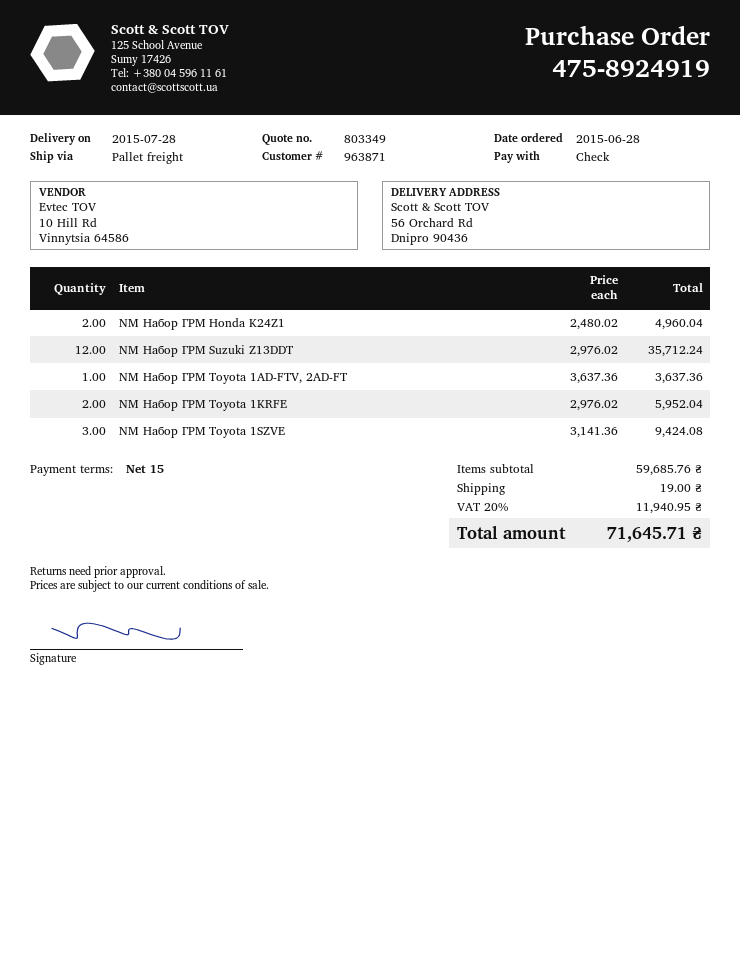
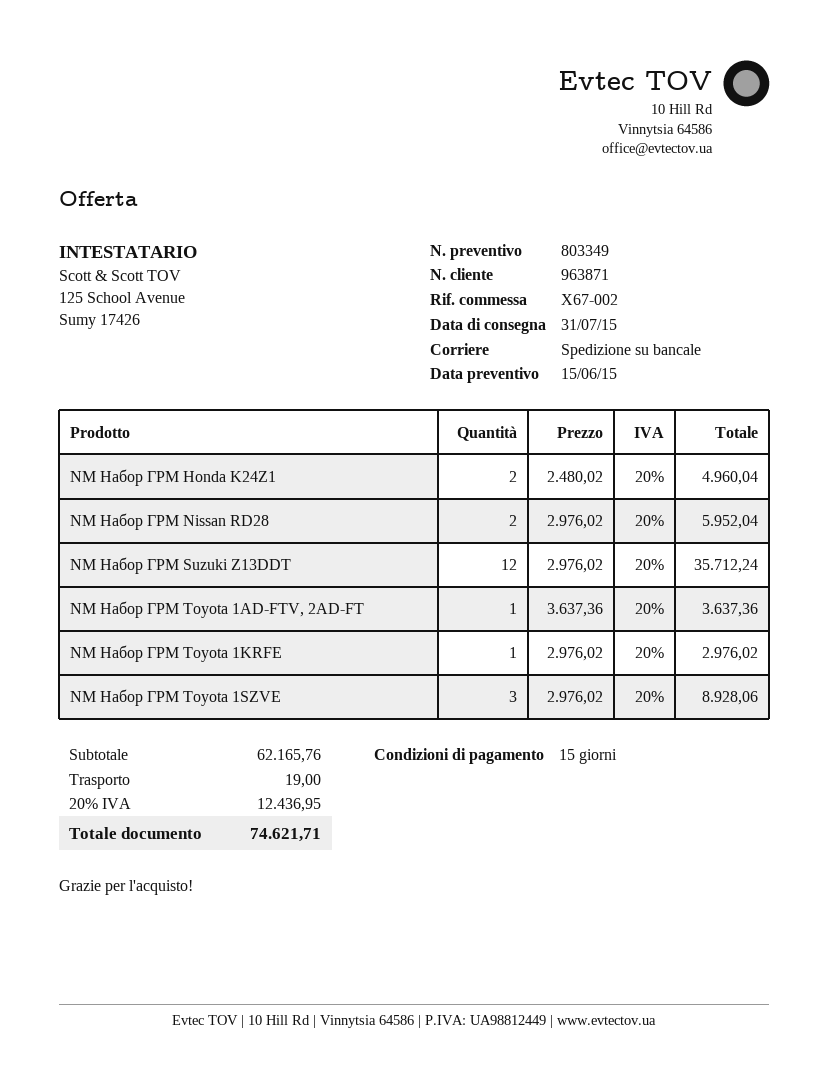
delivery date: 2015-07-28 -> 2015-07-31
NM Набор ГРМ Toyota 1KRFE: 2 x 2976.02 = 5952.04 -> 1 x 2976.02 = 2976.02
NM Набор ГРМ Toyota 1SZVE: 3 x 3141.36 = 9424.08 -> 3 x 2976.02 = 8928.06
NM Набор ГРМ Nissan RD28: none -> 2 x 2976.02 = 5952.04
subtotal: 59685.76 -> 62165.76
tax: 20% = 11940.95 -> 20% = 12436.95
total: 71645.71 -> 74621.71

